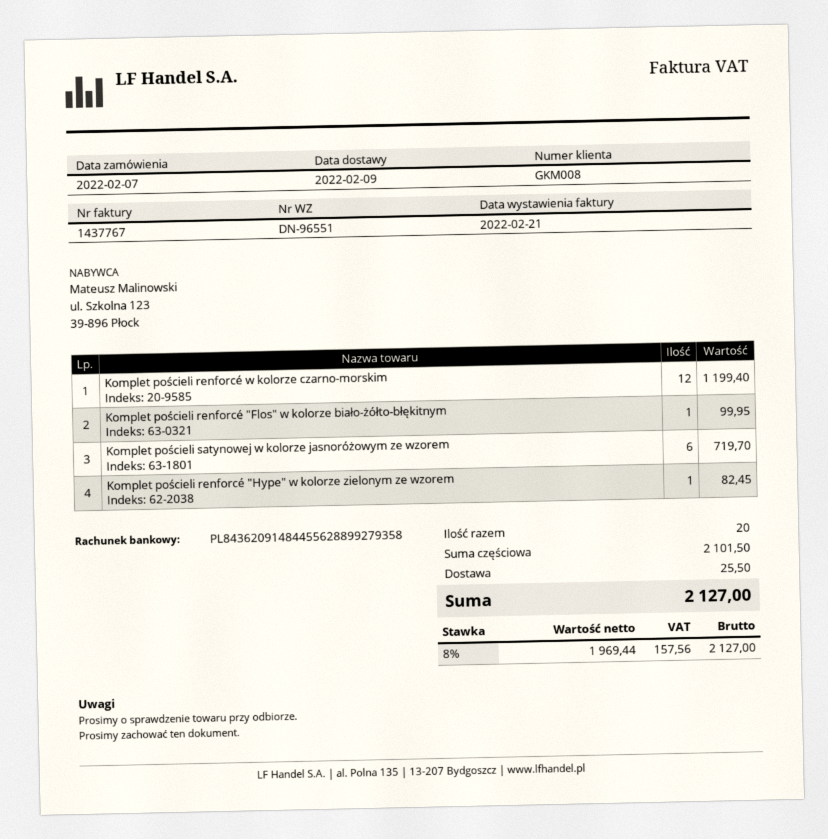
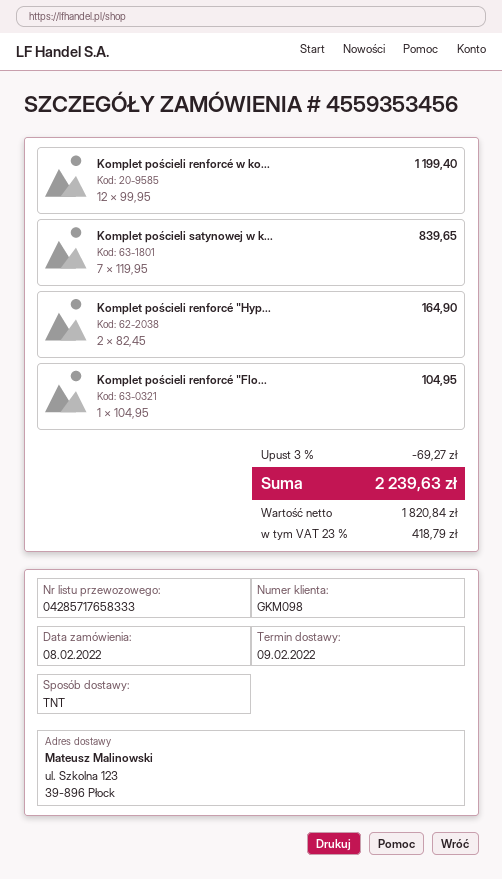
order date: 2022-02-07 -> 2022-02-08
customer number: GKM008 -> GKM098
Komplet pościeli renforcé "Flos" w kolorze biało-żółto-błękitnym: 1 for 99.95 -> 1 for 104.95
Komplet pościeli satynowej w kolorze jasnoróżowym ze wzorem: 6 for 719.70 -> 7 for 839.65
Komplet pościeli renforcé "Hype" w kolorze zielonym ze wzorem: 1 for 82.45 -> 2 for 164.90
discount: none -> 3% = 69.27
shipping: 25.50 -> none
net: 1969.44 -> 1820.84
tax: 8% = 157.56 -> 23% = 418.79
total: 2127.00 -> 2239.63

